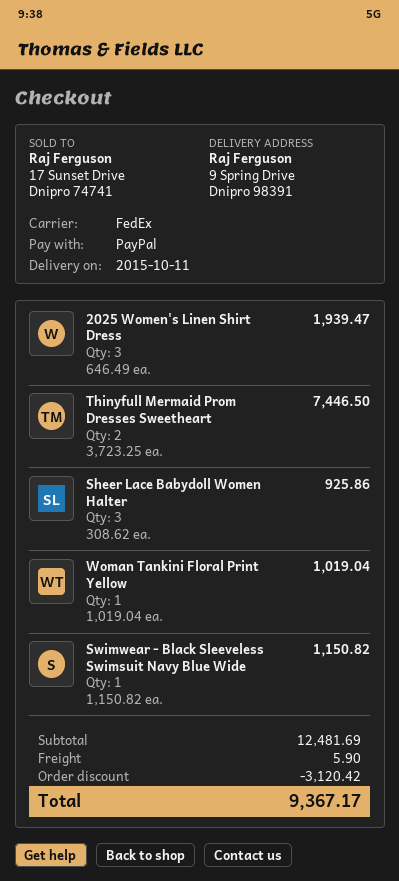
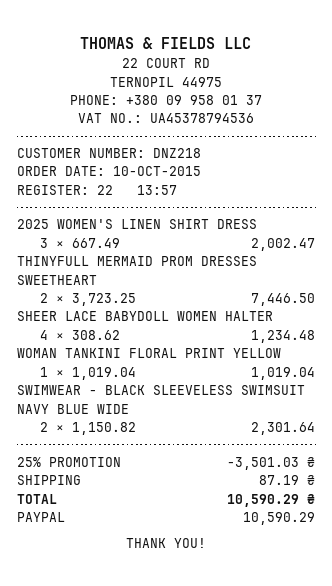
2025 Women's Linen Shirt Dress: 3 x 646.49 = 1939.47 -> 3 x 667.49 = 2002.47
Sheer Lace Babydoll Women Halter: 3 x 308.62 = 925.86 -> 4 x 308.62 = 1234.48
Swimwear - Black Sleeveless Swimsuit Navy Blue Wide: 1 x 1150.82 = 1150.82 -> 2 x 1150.82 = 2301.64
discount: 3120.42 -> 3501.03
shipping: 5.90 -> 87.19
total: 9367.17 -> 10590.29

